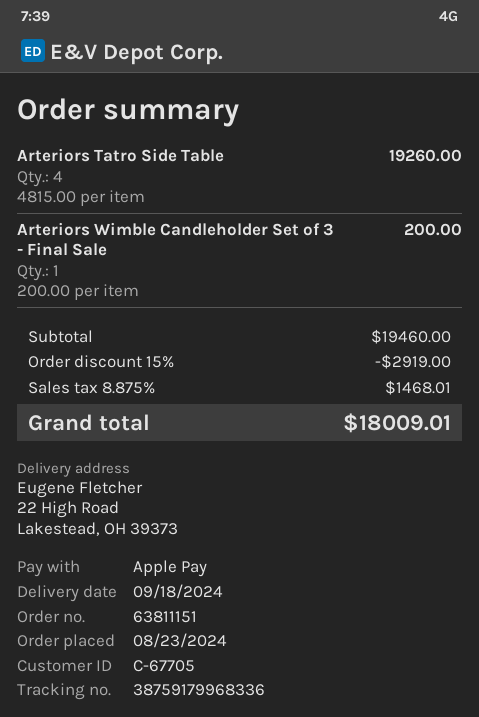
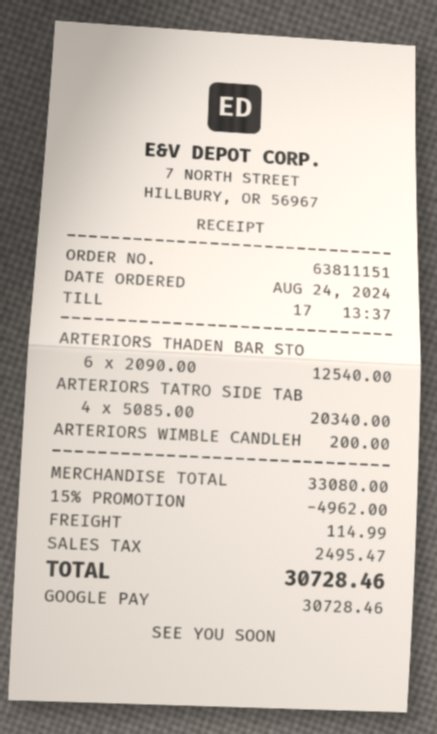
order date: 2024-08-23 -> 2024-08-24
payment method: Apple Pay -> Google Pay
Arteriors Tatro Side Table: 4 x 4815.00 = 19260.00 -> 4 x 5085.00 = 20340.00
ARTERIORS THADEN BAR STO: none -> 6 x 2090.00 = 12540.00
subtotal: 19460.00 -> 33080.00
discount: 15% = 2919.00 -> 15% = 4962.00
shipping: none -> 114.99
tax: 1468.01 -> 2495.47
total: 18009.01 -> 30728.46

